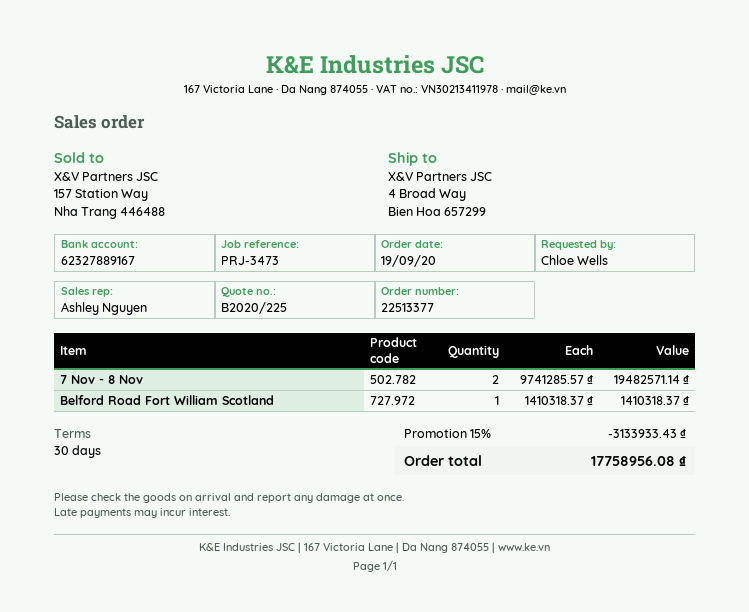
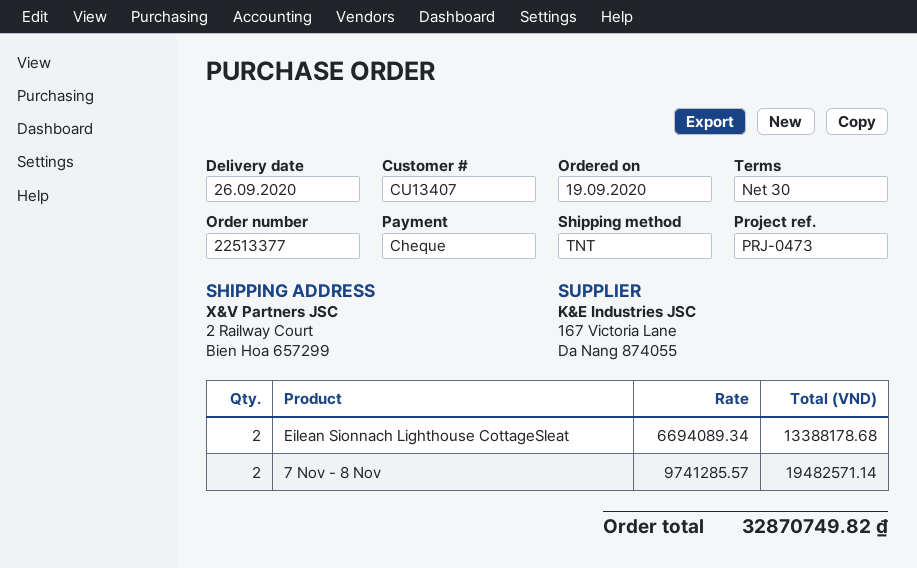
reference: PRJ-3473 -> PRJ-0473
ship to: 4 Broad Way, Bien Hoa 657299 -> 2 Railway Court, Bien Hoa 657299
Belford Road Fort William Scotland: 1 x 1410318.37 = 1410318.37 -> none
Eilean Sionnach Lighthouse CottageSleat: none -> 2 x 6694089.34 = 13388178.68
discount: 15% = 3133933.43 -> none
total: 17758956.08 -> 32870749.82

